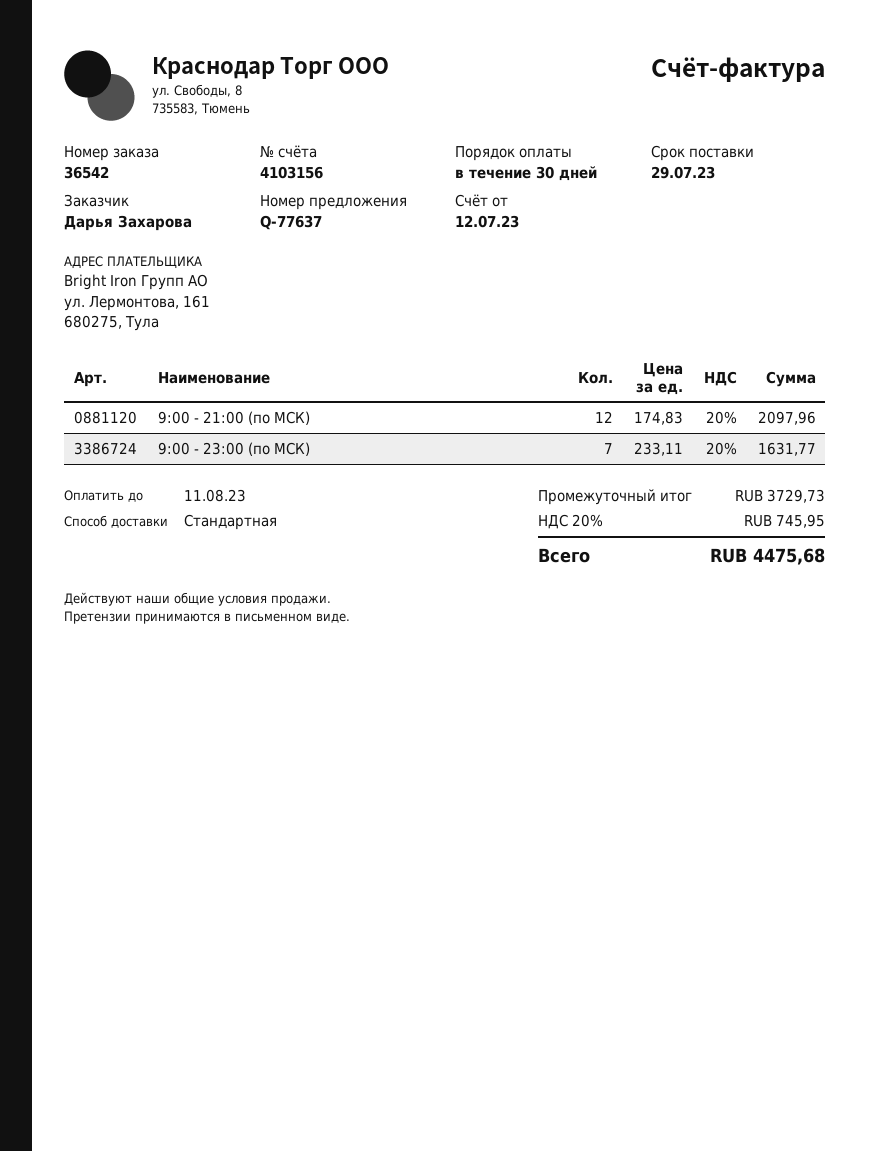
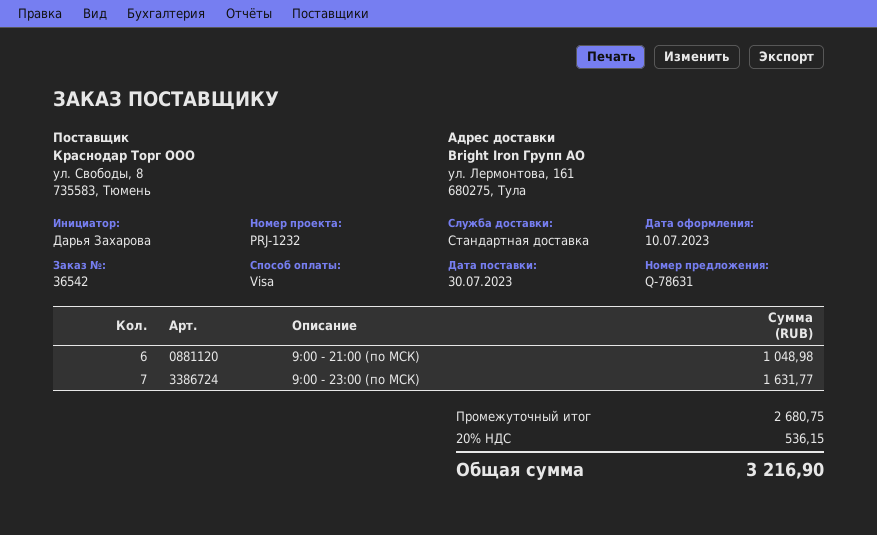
quote number: Q-77637 -> Q-78631
delivery date: 2023-07-29 -> 2023-07-30
9:00 - 21:00 (по МСК): 12 for 2097.96 -> 6 for 1048.98
subtotal: 3729.73 -> 2680.75
tax: 20% = 745.95 -> 20% = 536.15
total: 4475.68 -> 3216.90

